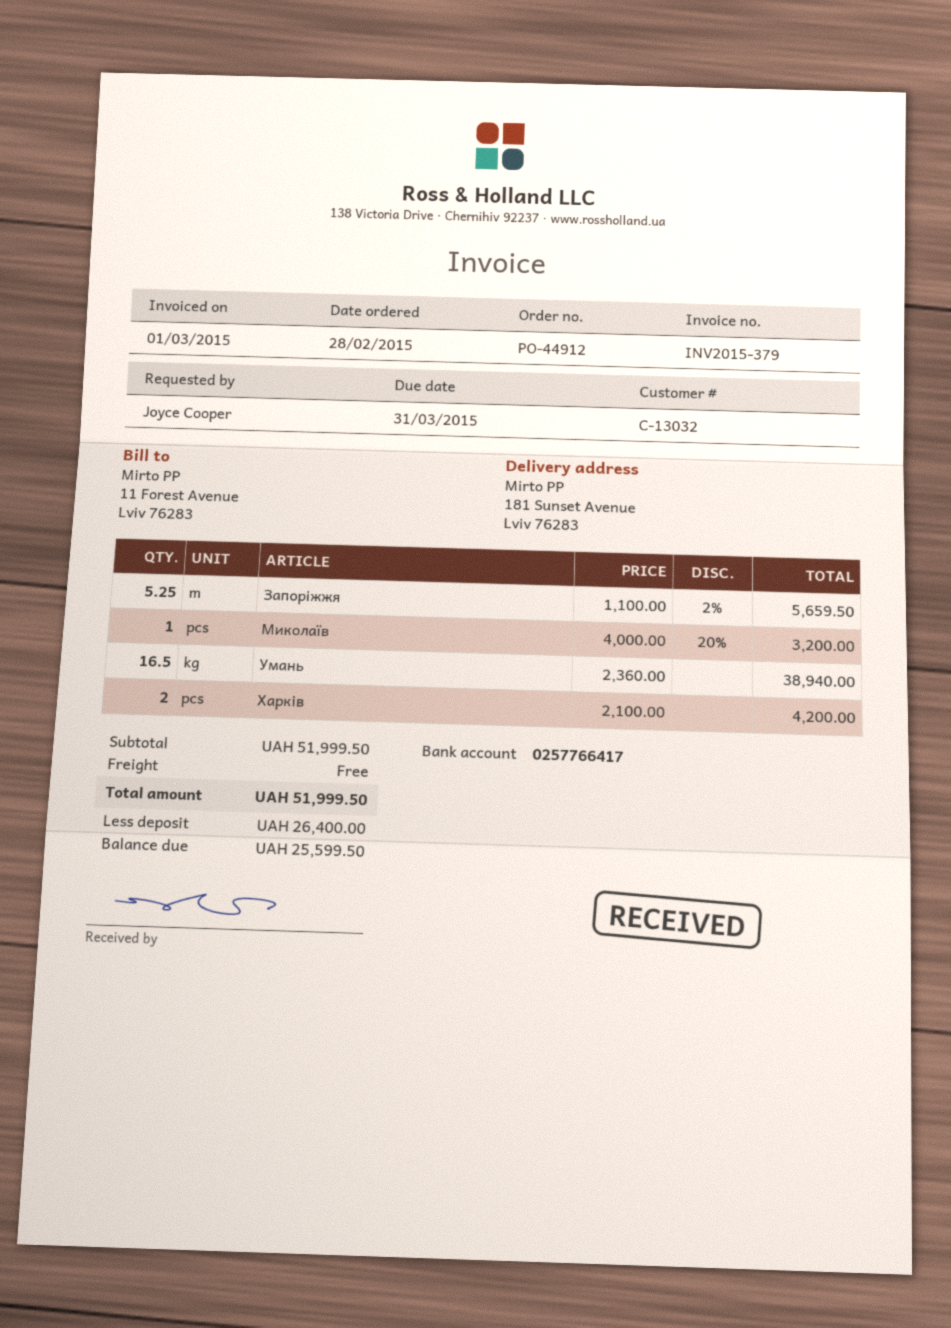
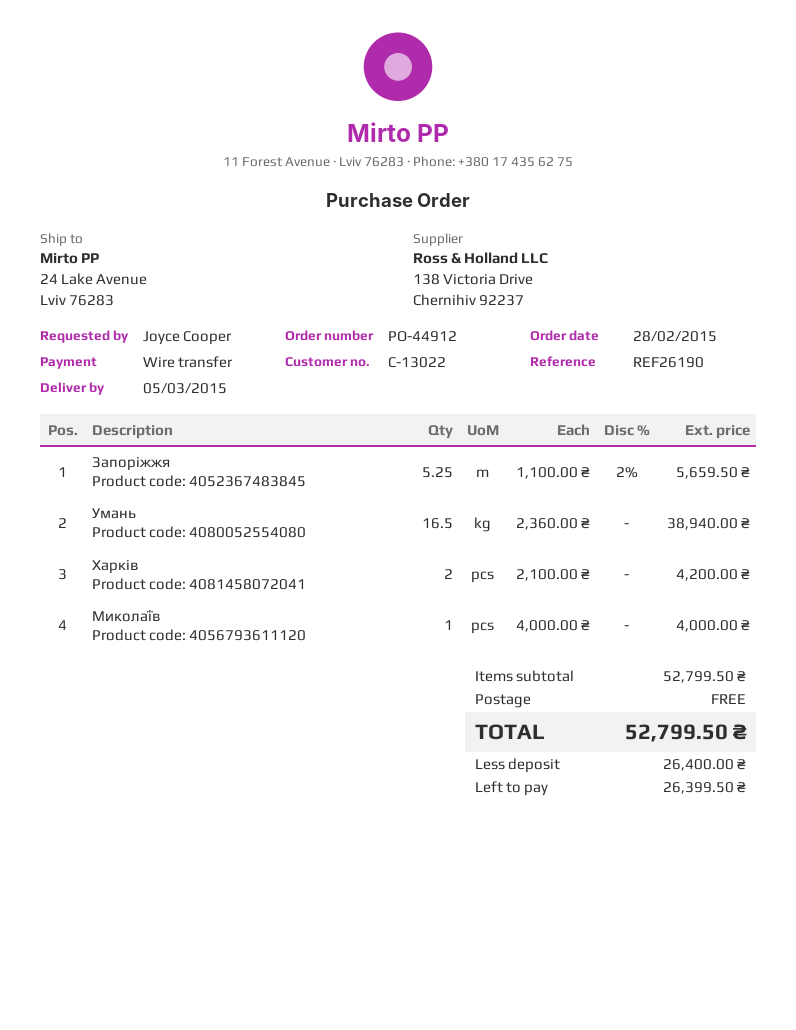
customer number: C-13032 -> C-13022
ship to: 181 Sunset Avenue, Lviv 76283 -> 24 Lake Avenue, Lviv 76283
Миколаїв: 1 x 4000.00 - 20% = 3200.00 -> 1 x 4000.00 = 4000.00
subtotal: 51999.50 -> 52799.50
total: 51999.50 -> 52799.50
balance: 25599.50 -> 26399.50

